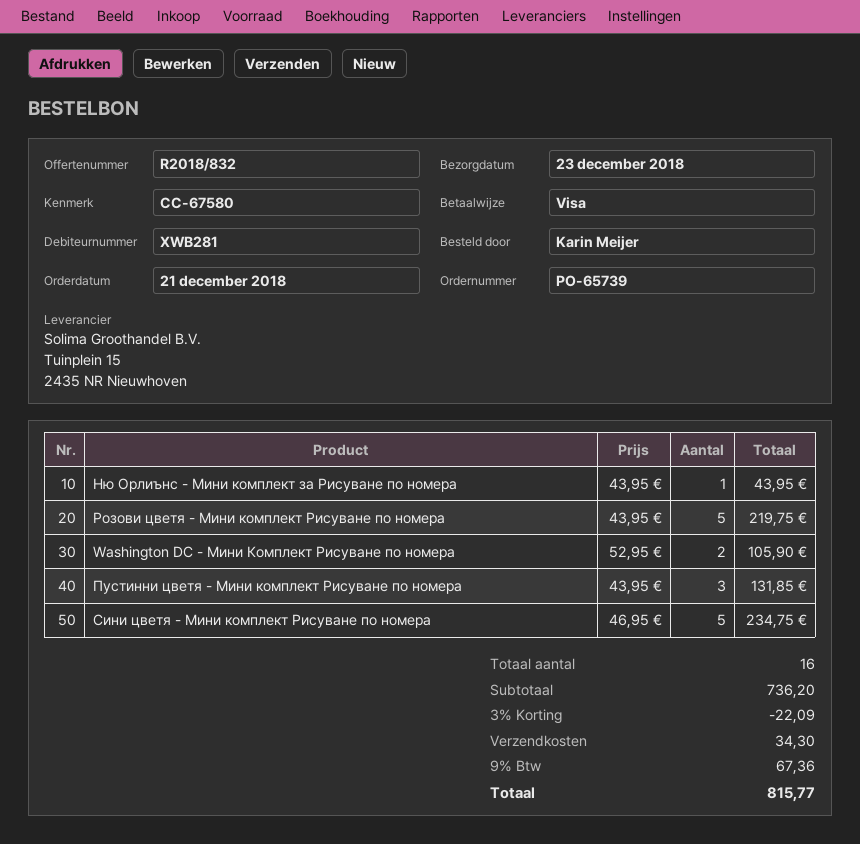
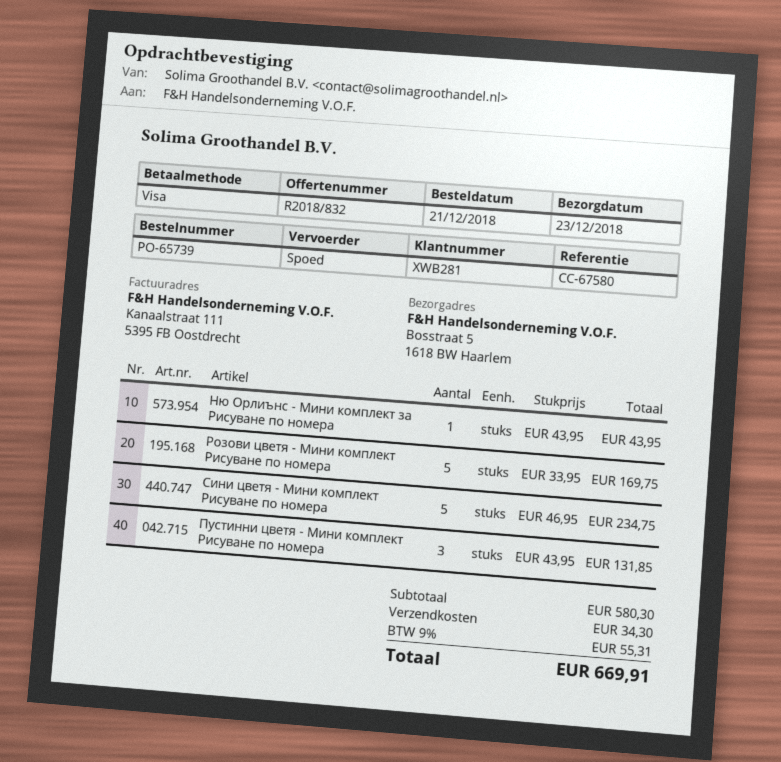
Розови цветя - Мини комплект Рисуване по номера: 5 x 43.95 = 219.75 -> 5 x 33.95 = 169.75
Washington DC - Мини Комплект Рисуване по номера: 2 x 52.95 = 105.90 -> none
subtotal: 736.20 -> 580.30
discount: 3% = 22.09 -> none
tax: 9% = 67.36 -> 9% = 55.31
total: 815.77 -> 669.91

